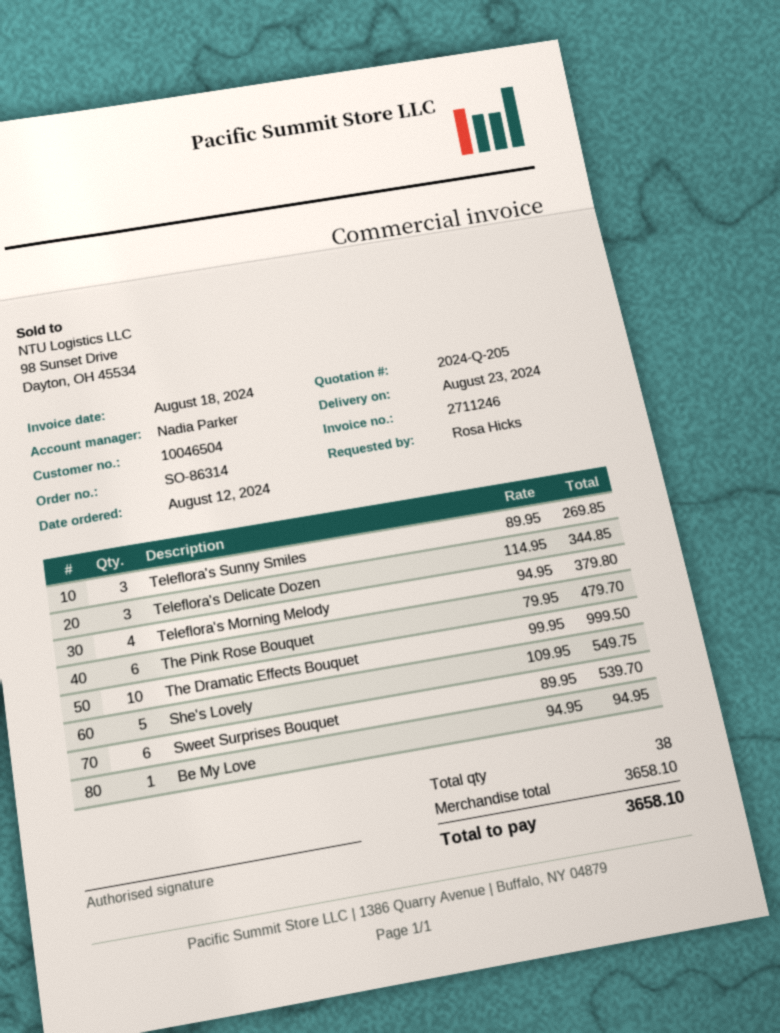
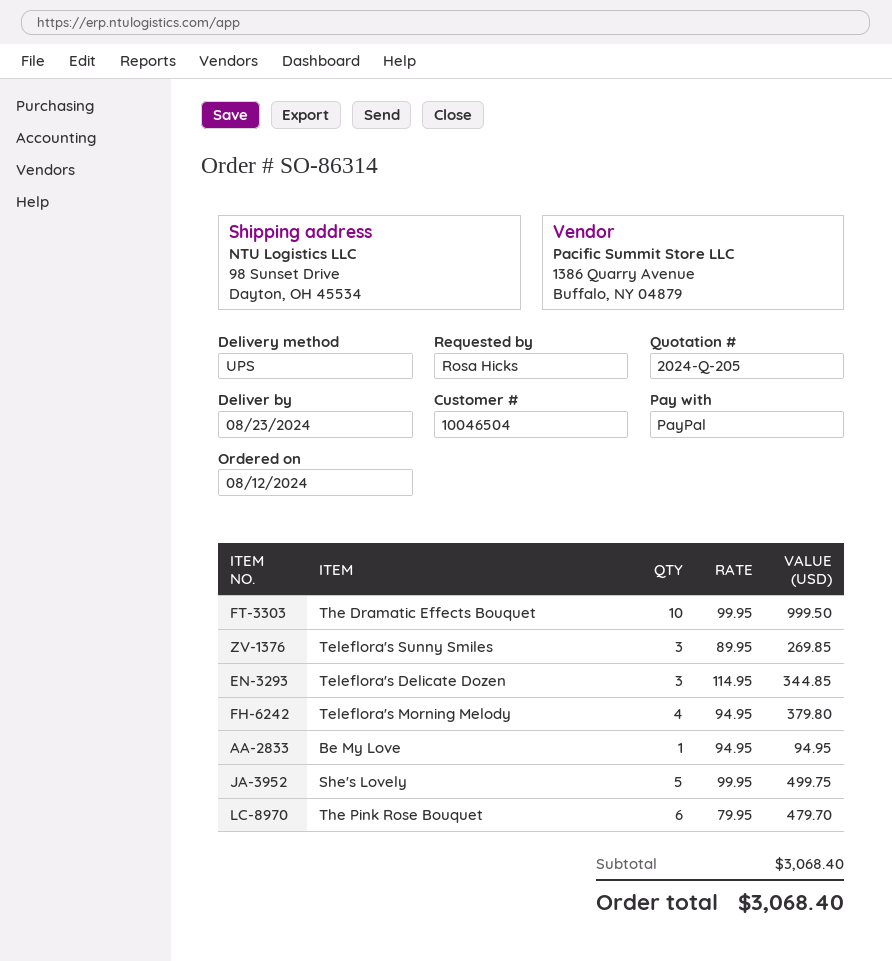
She's Lovely: 5 x 109.95 = 549.75 -> 5 x 99.95 = 499.75
Sweet Surprises Bouquet: 6 x 89.95 = 539.70 -> none
subtotal: 3658.10 -> 3068.40
total: 3658.10 -> 3068.40

